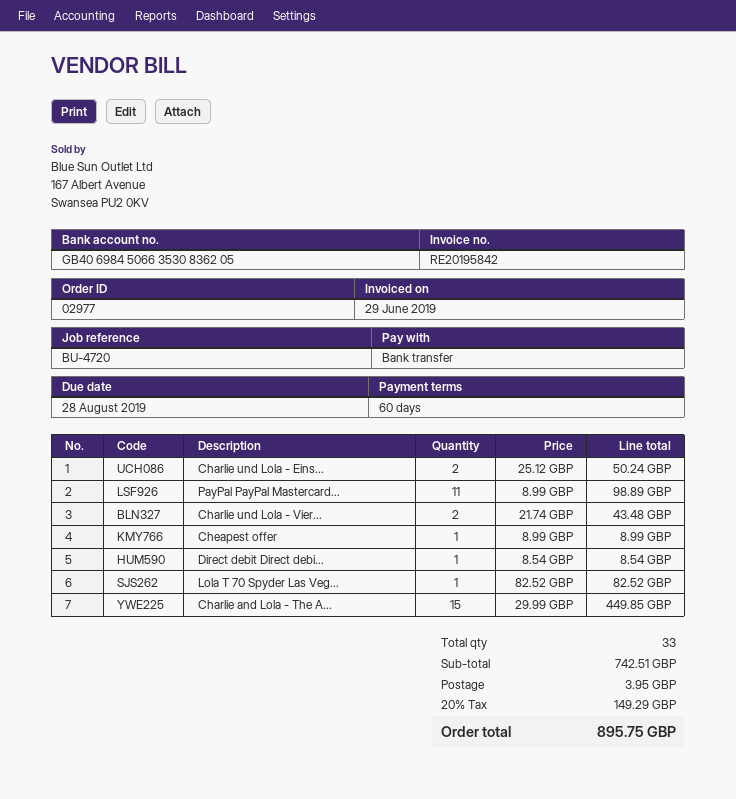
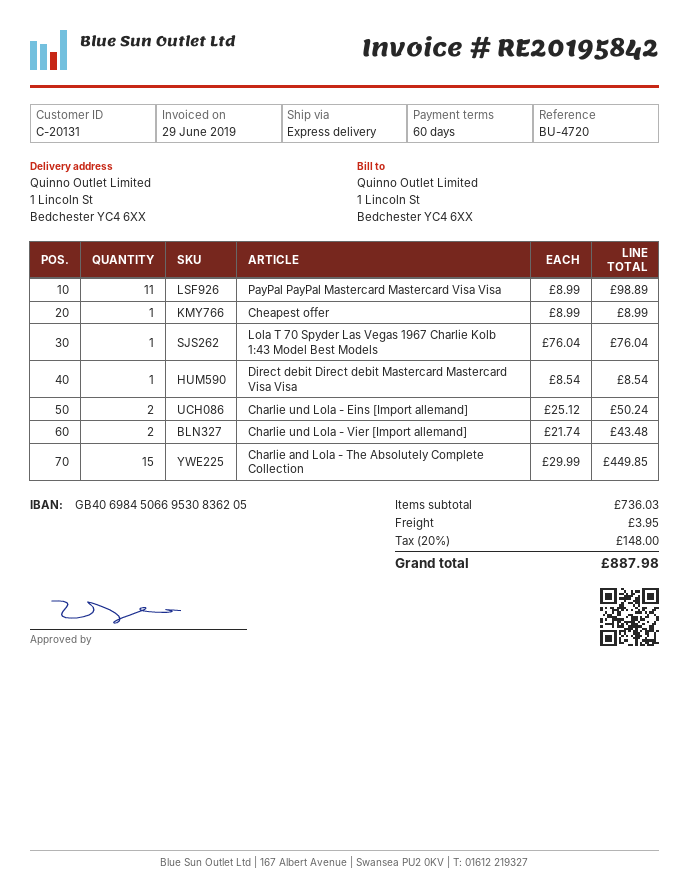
bank account: GB40698450663530836205 -> GB40698450669530836205
Lola T 70 Spyder Las Veg...: 1 x 82.52 = 82.52 -> 1 x 76.04 = 76.04
subtotal: 742.51 -> 736.03
tax: 20% = 149.29 -> 20% = 148.00
total: 895.75 -> 887.98

